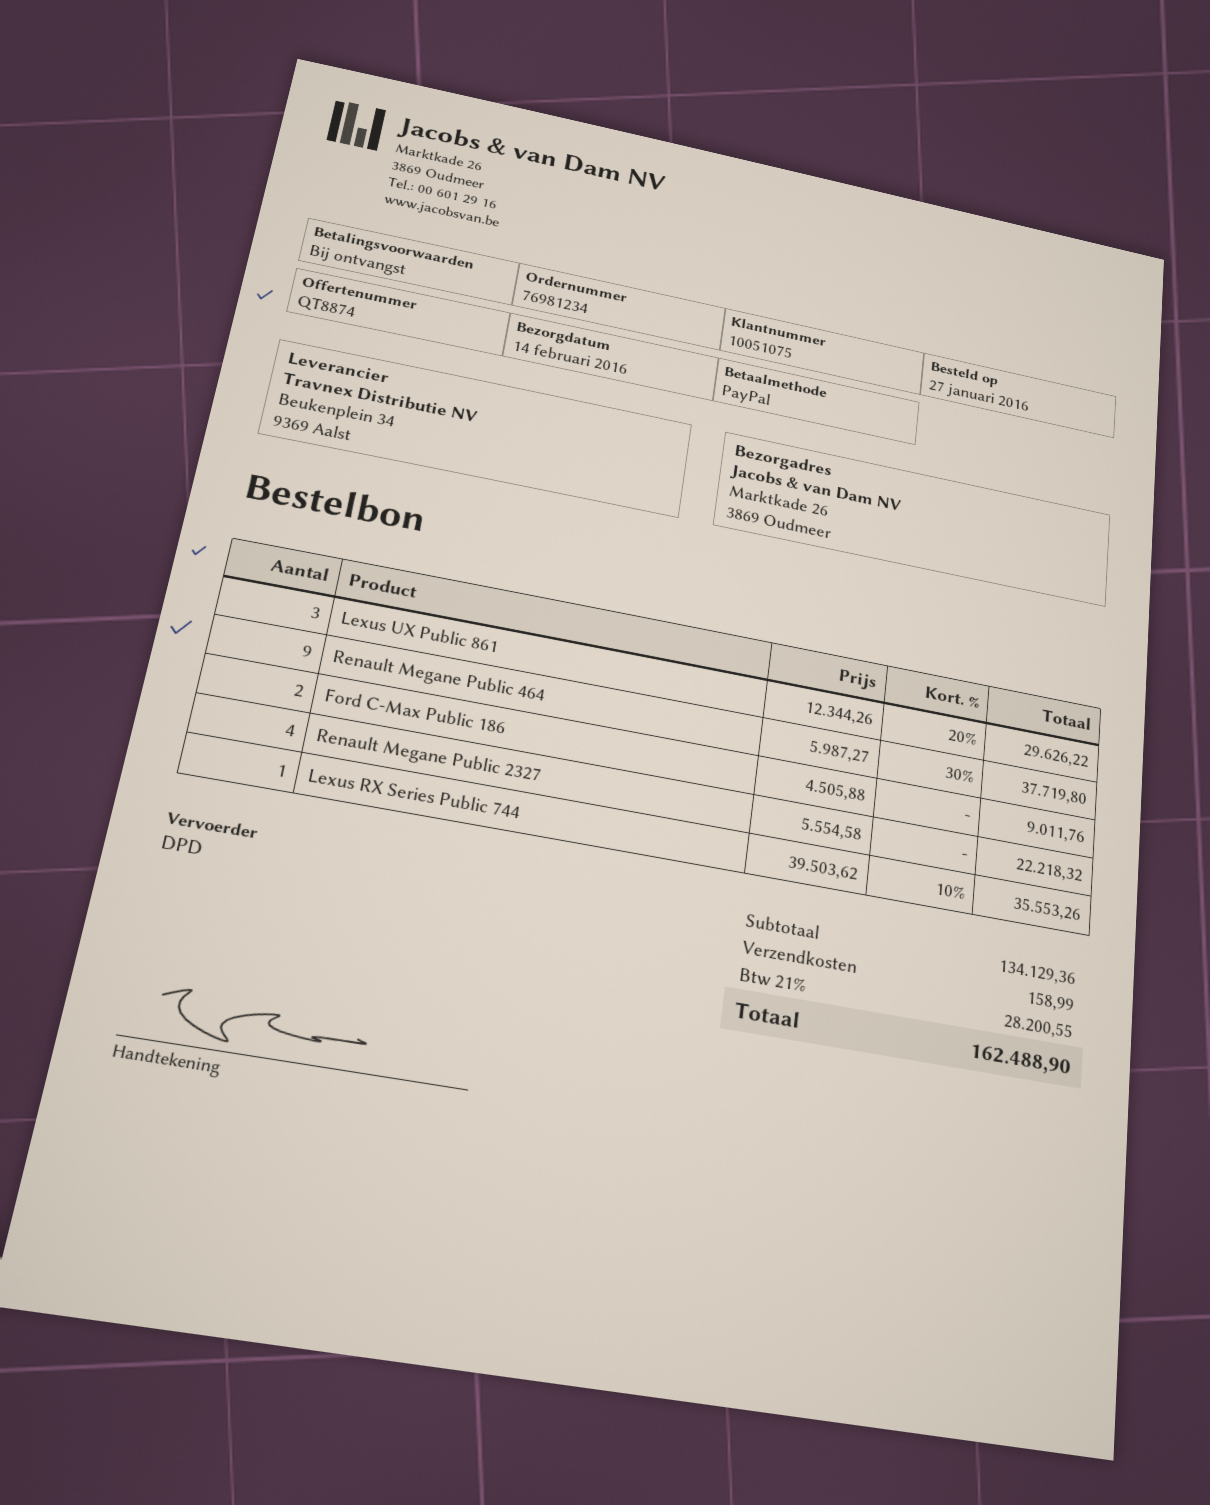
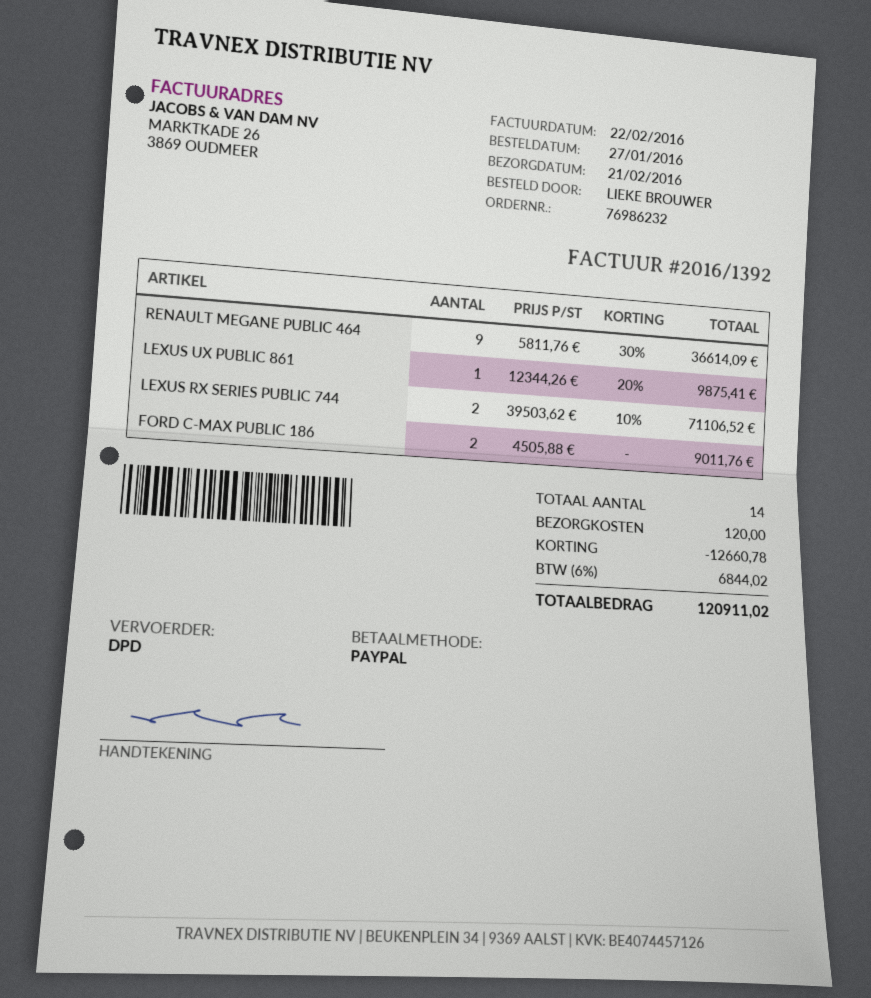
order number: 76981234 -> 76986232
delivery date: 2016-02-14 -> 2016-02-21
Lexus UX Public 861: 3 x 12344.26 - 20% = 29626.22 -> 1 x 12344.26 - 20% = 9875.41
Renault Megane Public 464: 9 x 5987.27 - 30% = 37719.80 -> 9 x 5811.76 - 30% = 36614.09
Renault Megane Public 2327: 4 x 5554.58 = 22218.32 -> none
Lexus RX Series Public 744: 1 x 39503.62 - 10% = 35553.26 -> 2 x 39503.62 - 10% = 71106.52
discount: none -> 12660.78
shipping: 158.99 -> 120.00
tax: 21% = 28200.55 -> 6% = 6844.02
total: 162488.90 -> 120911.02

